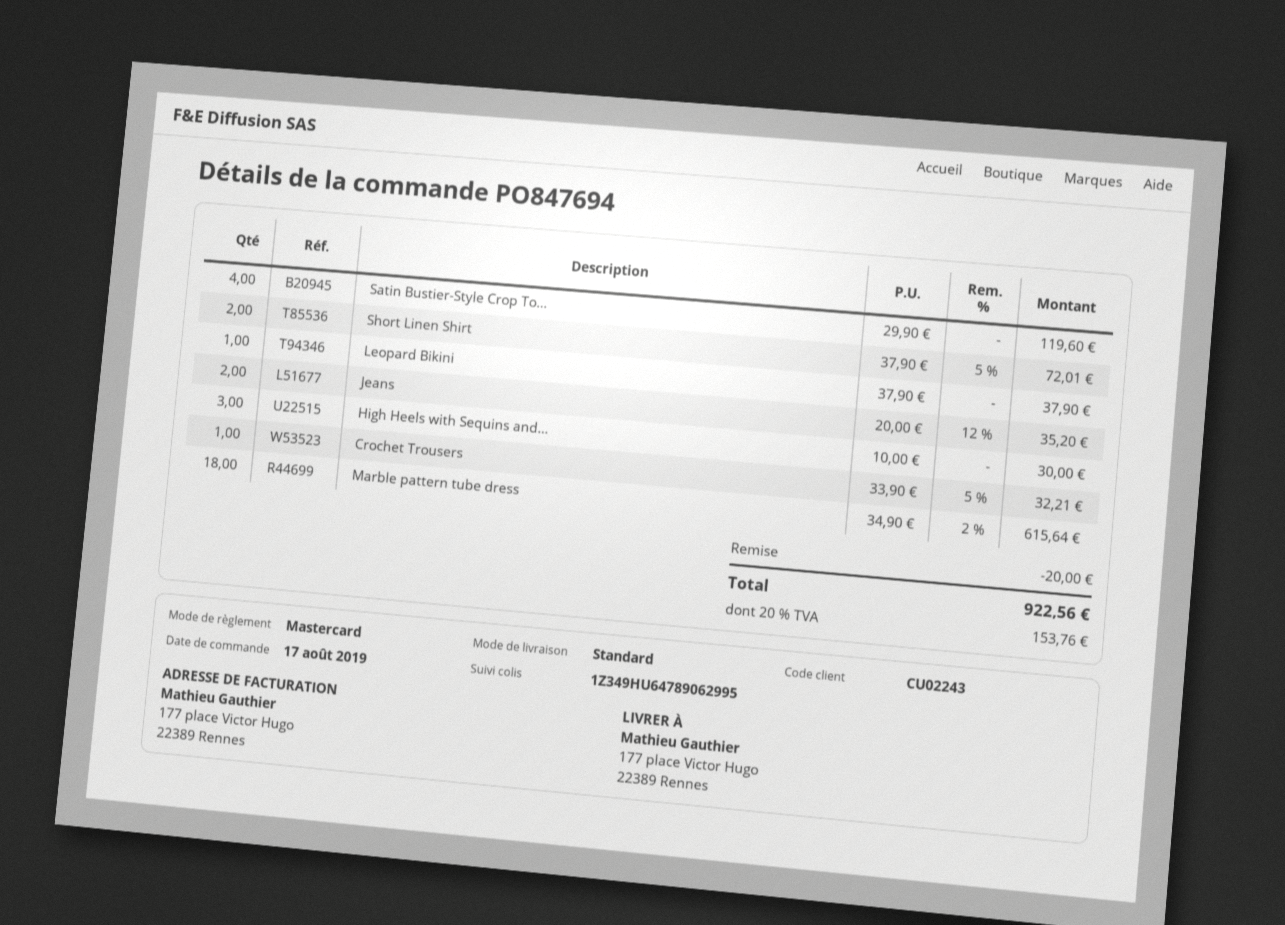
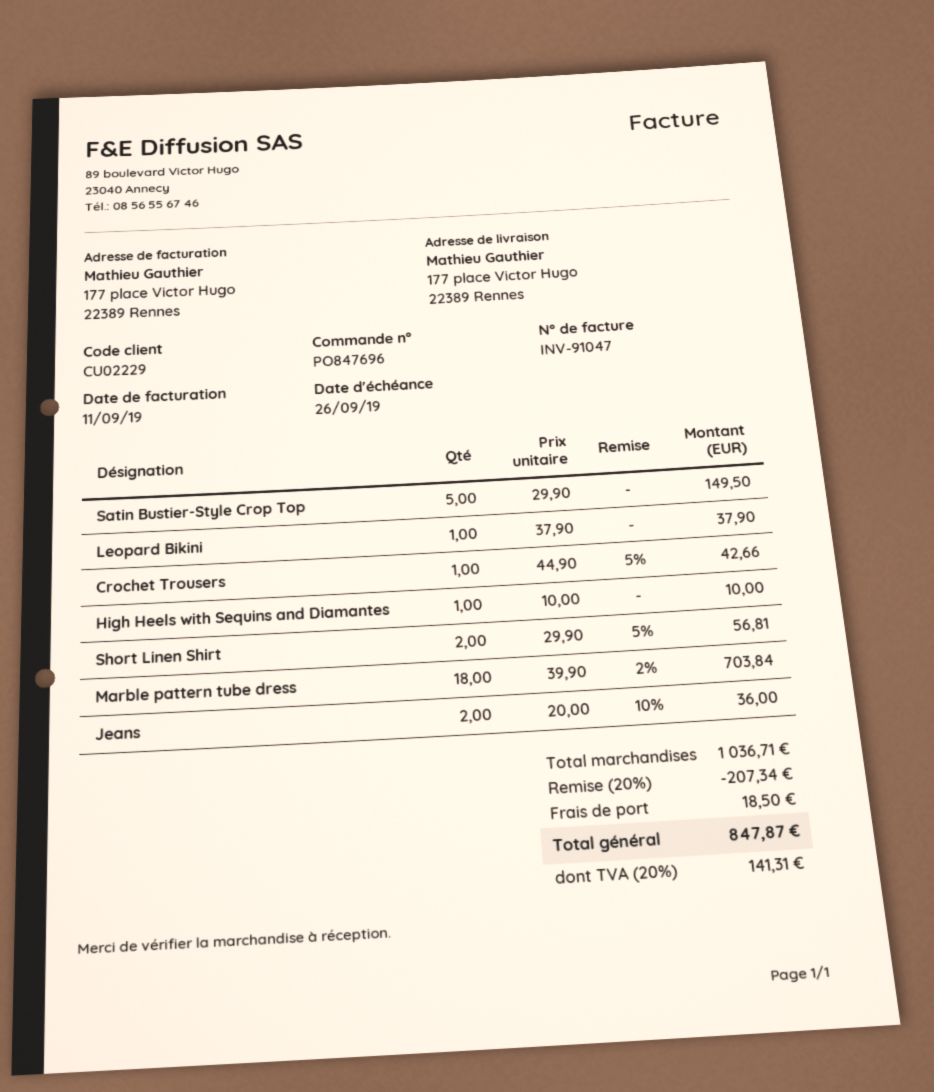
order number: PO847694 -> PO847696
customer number: CU02243 -> CU02229
Satin Bustier-Style Crop To...: 4 x 29.90 = 119.60 -> 5 x 29.90 = 149.50
Short Linen Shirt: 2 x 37.90 - 5% = 72.01 -> 2 x 29.90 - 5% = 56.81
Jeans: 2 x 20.00 - 12% = 35.20 -> 2 x 20.00 - 10% = 36.00
High Heels with Sequins and...: 3 x 10.00 = 30.00 -> 1 x 10.00 = 10.00
Crochet Trousers: 1 x 33.90 - 5% = 32.21 -> 1 x 44.90 - 5% = 42.66
Marble pattern tube dress: 18 x 34.90 - 2% = 615.64 -> 18 x 39.90 - 2% = 703.84
discount: 20.00 -> 207.34
shipping: none -> 18.50
tax: 20% = 153.76 -> 20% = 141.31
total: 922.56 -> 847.87

